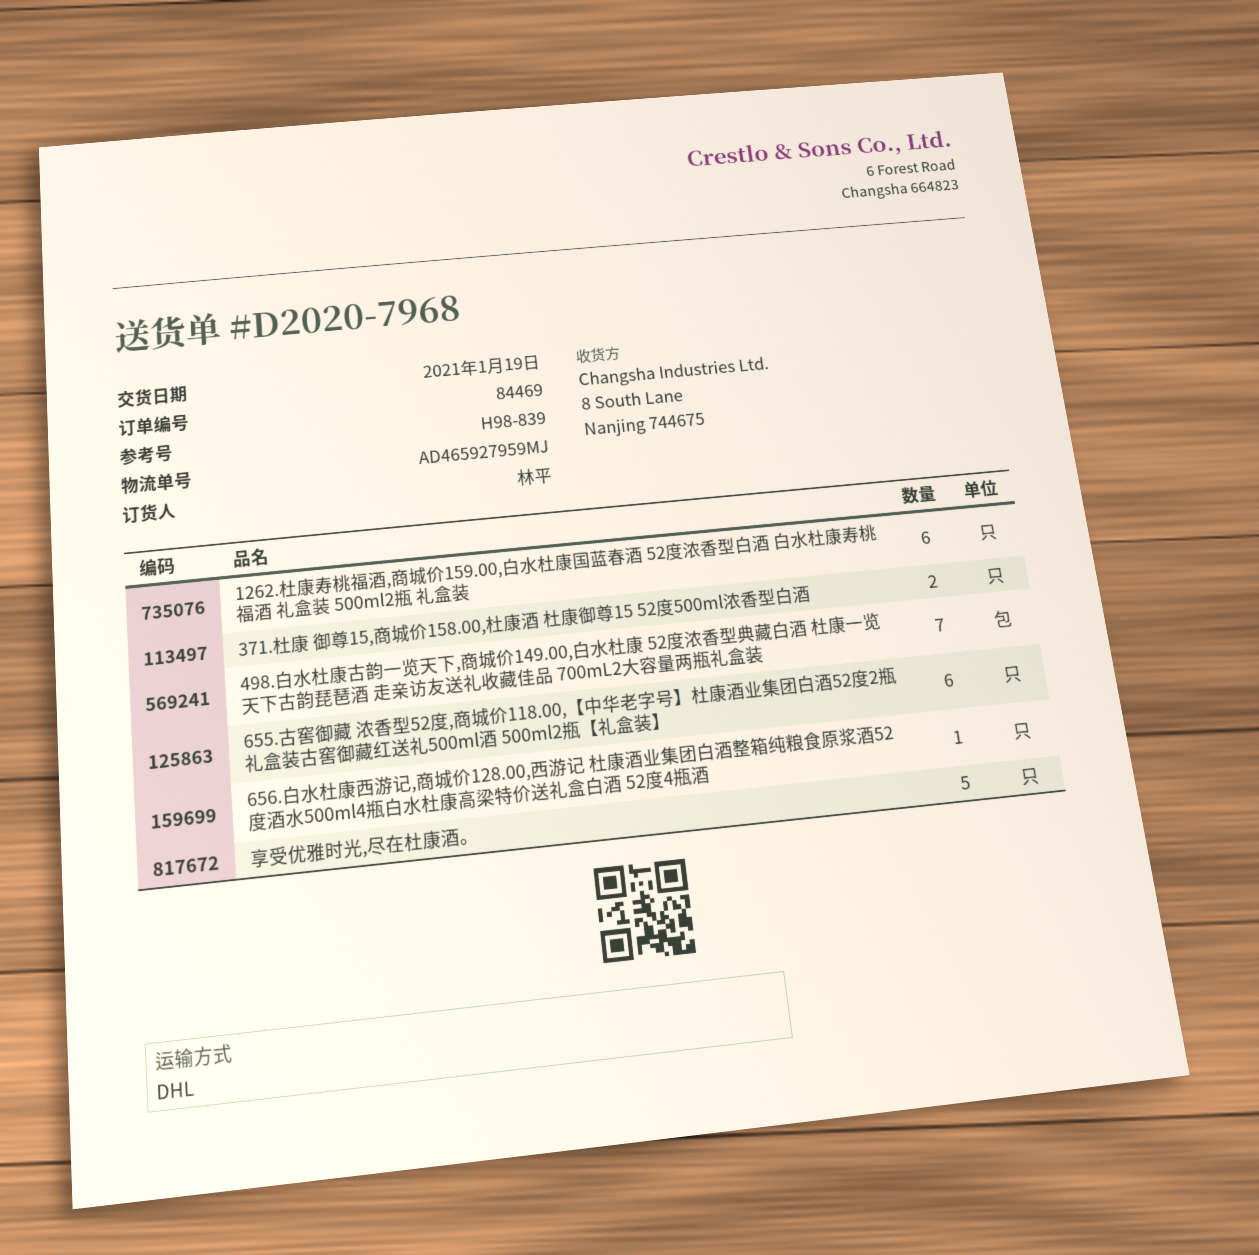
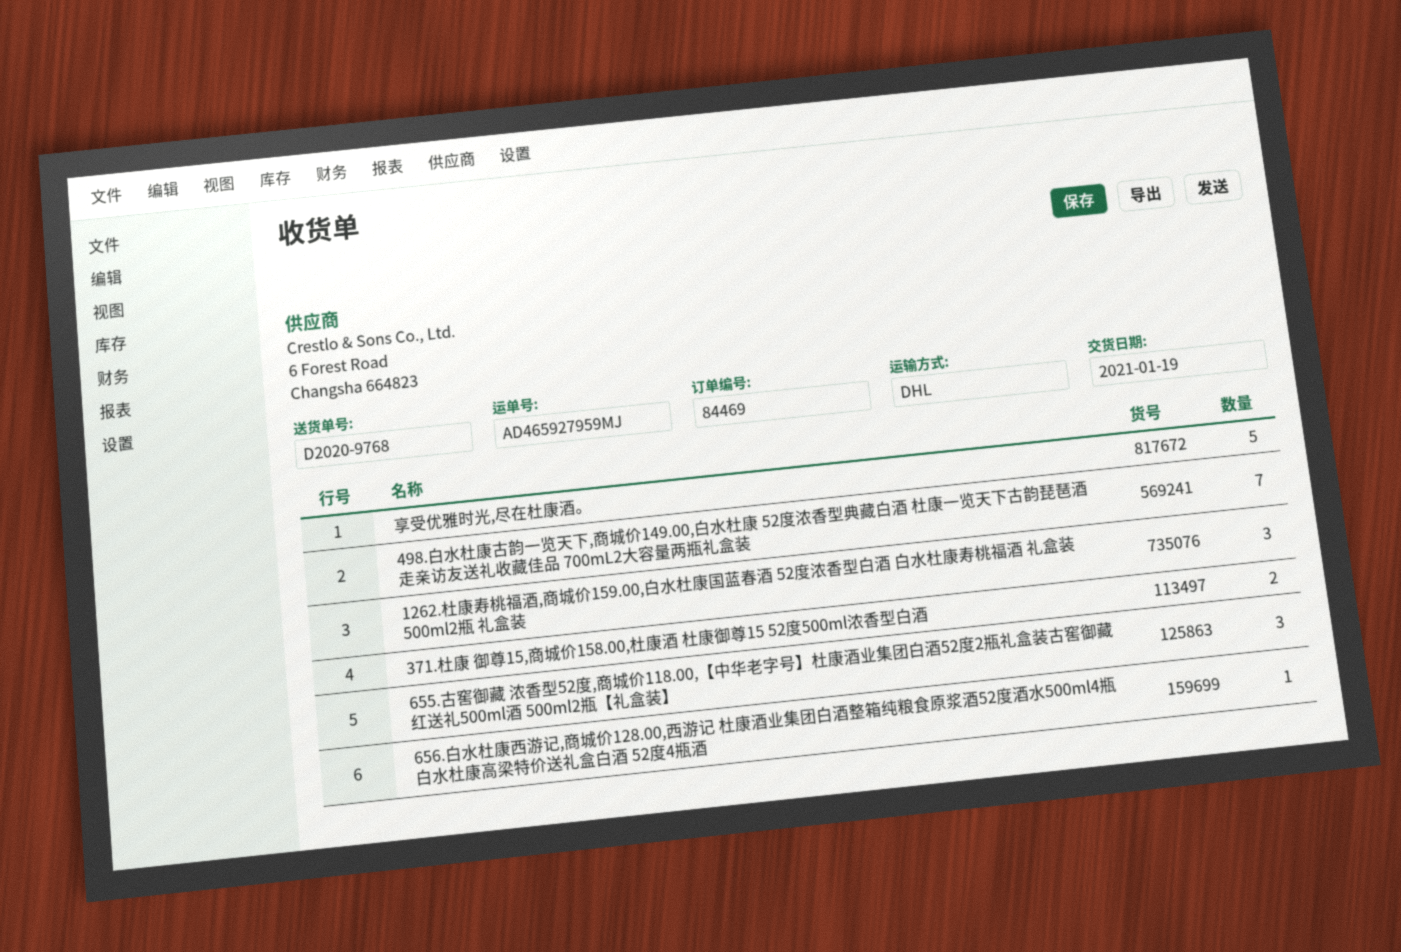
delivery note number: D2020-7968 -> D2020-9768
1262.杜康寿桃福酒,商城价159.00,白水杜康国蓝春酒 52度浓香型白酒 白水杜康寿桃福酒 礼盒装 500ml2瓶 礼盒装: 6 -> 3
655.古窖御藏 浓香型52度,商城价118.00,【中华老字号】杜康酒业集团白酒52度2瓶礼盒装古窖御藏红送礼500ml酒 500ml2瓶【礼盒装】: 6 -> 3

